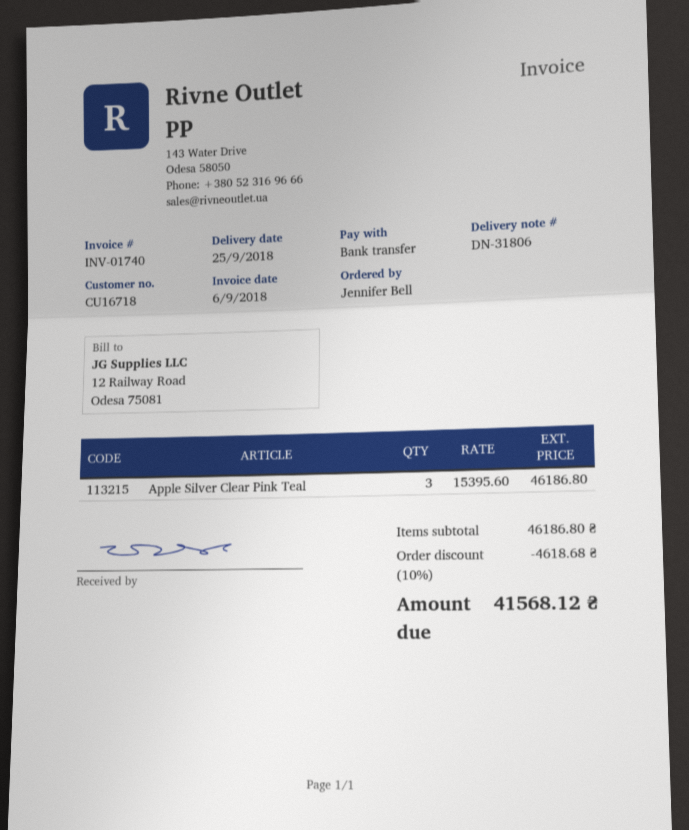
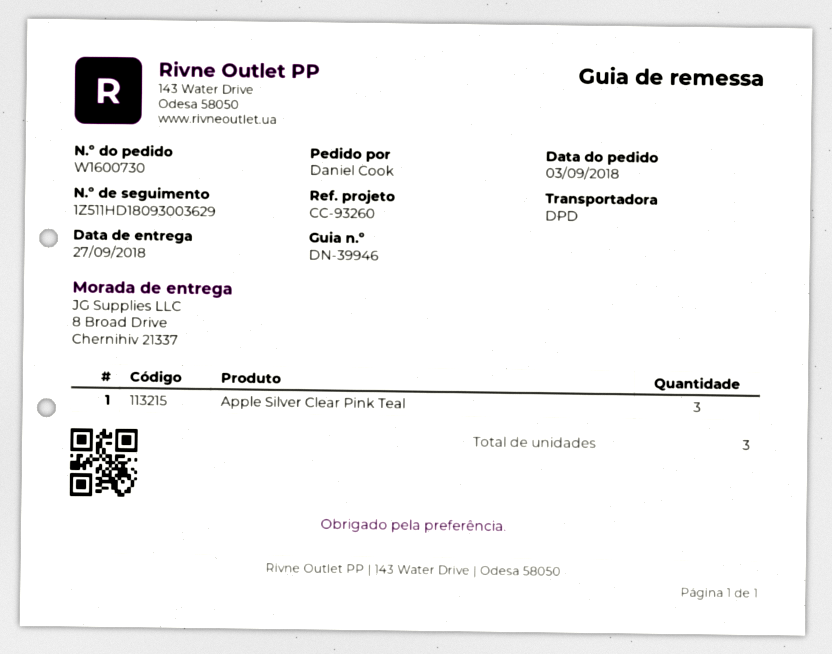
delivery note number: DN-31806 -> DN-39946
delivery date: 2018-09-25 -> 2018-09-27
ordered by: Jennifer Bell -> Daniel Cook

